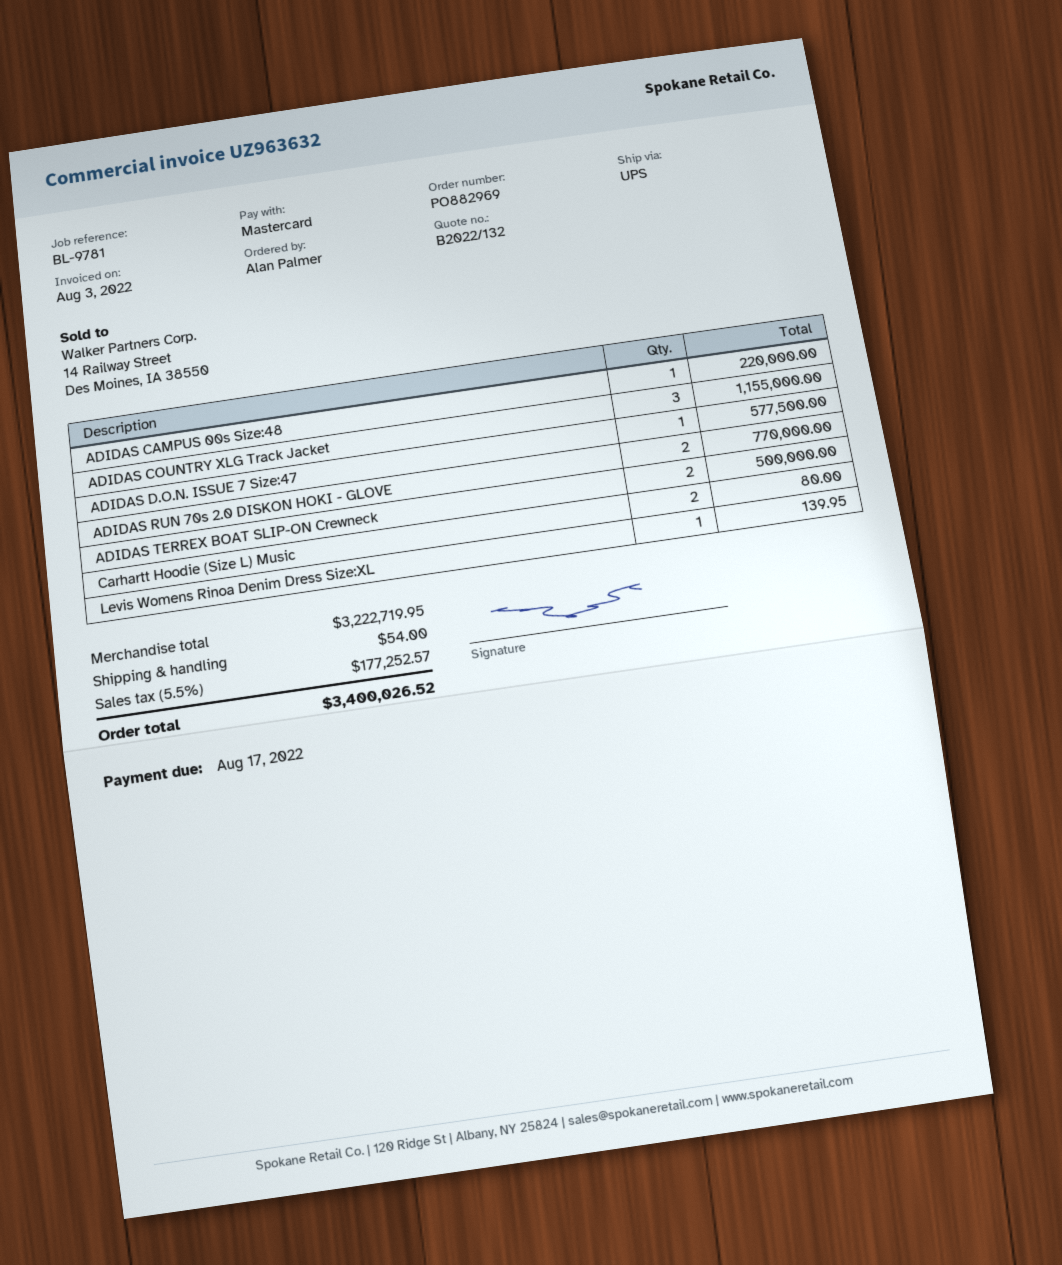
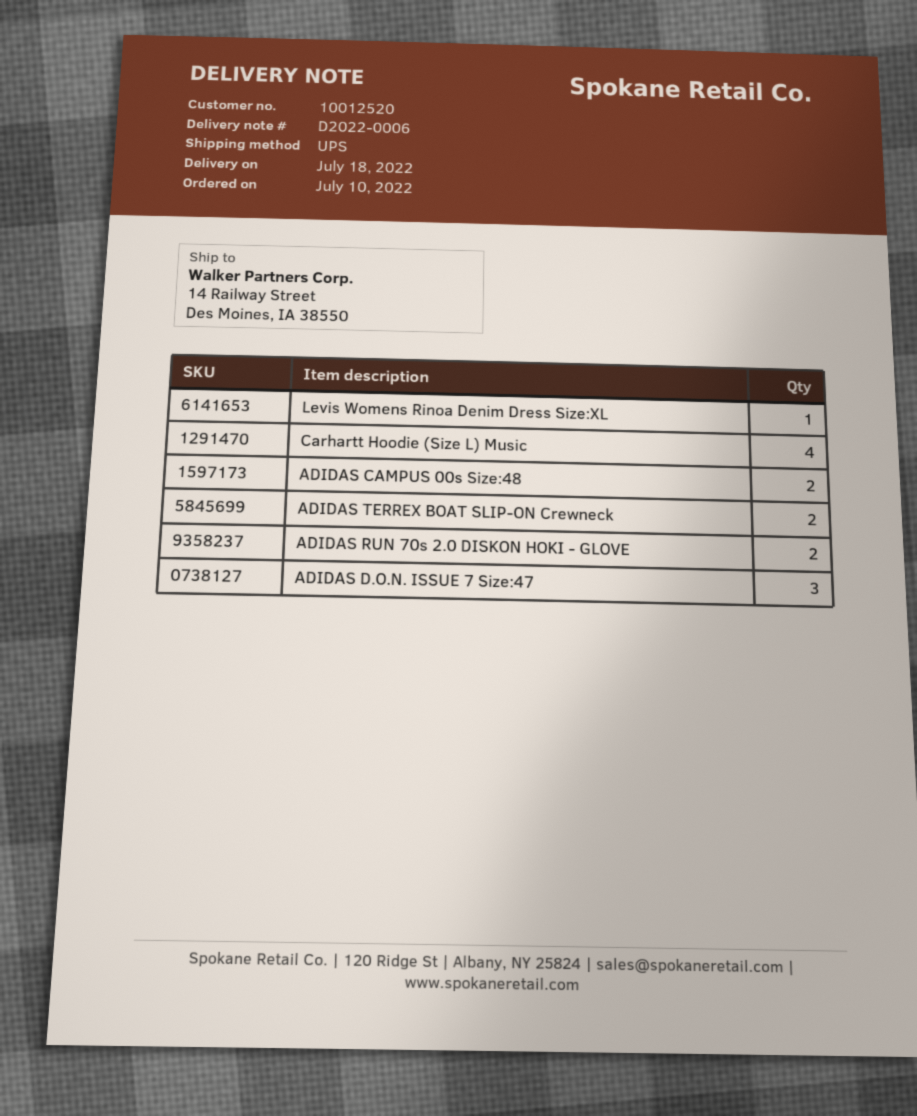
ADIDAS CAMPUS 00s Size:48: 1 -> 2
ADIDAS COUNTRY XLG Track Jacket: 3 -> none
ADIDAS D.O.N. ISSUE 7 Size:47: 1 -> 3
Carhartt Hoodie (Size L) Music: 2 -> 4

